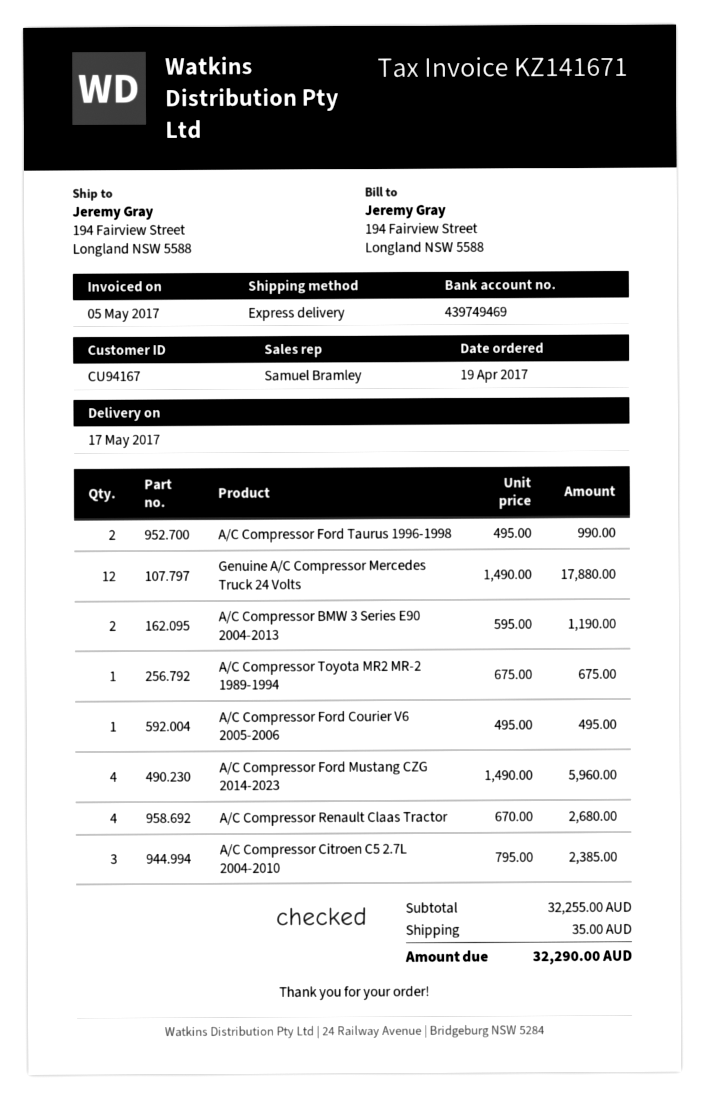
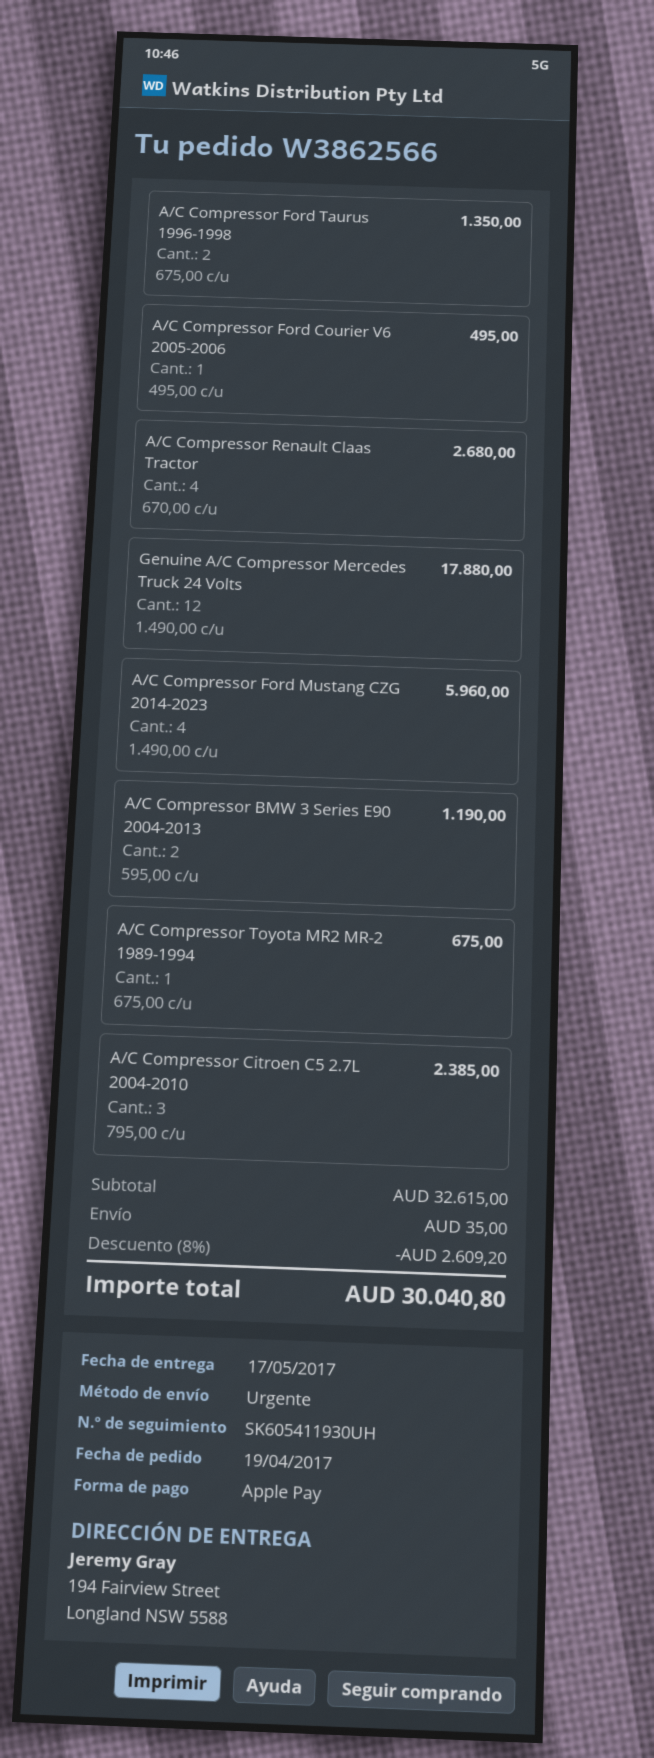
A/C Compressor Ford Taurus 1996-1998: 2 x 495.00 = 990.00 -> 2 x 675.00 = 1350.00
subtotal: 32255.00 -> 32615.00
discount: none -> 8% = 2609.20
total: 32290.00 -> 30040.80

